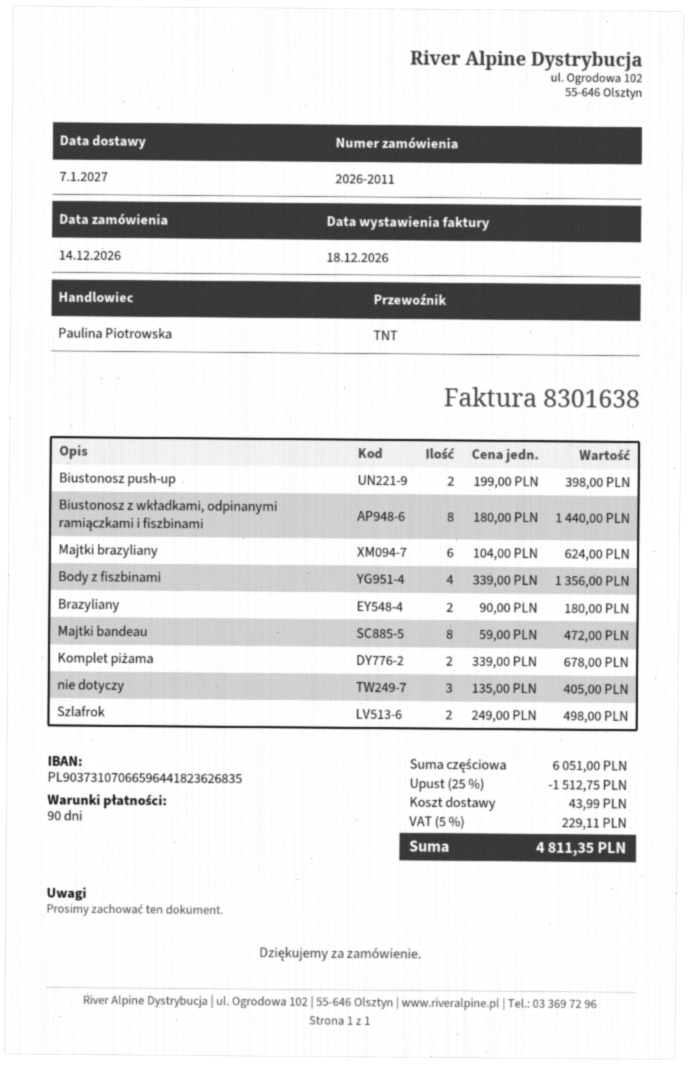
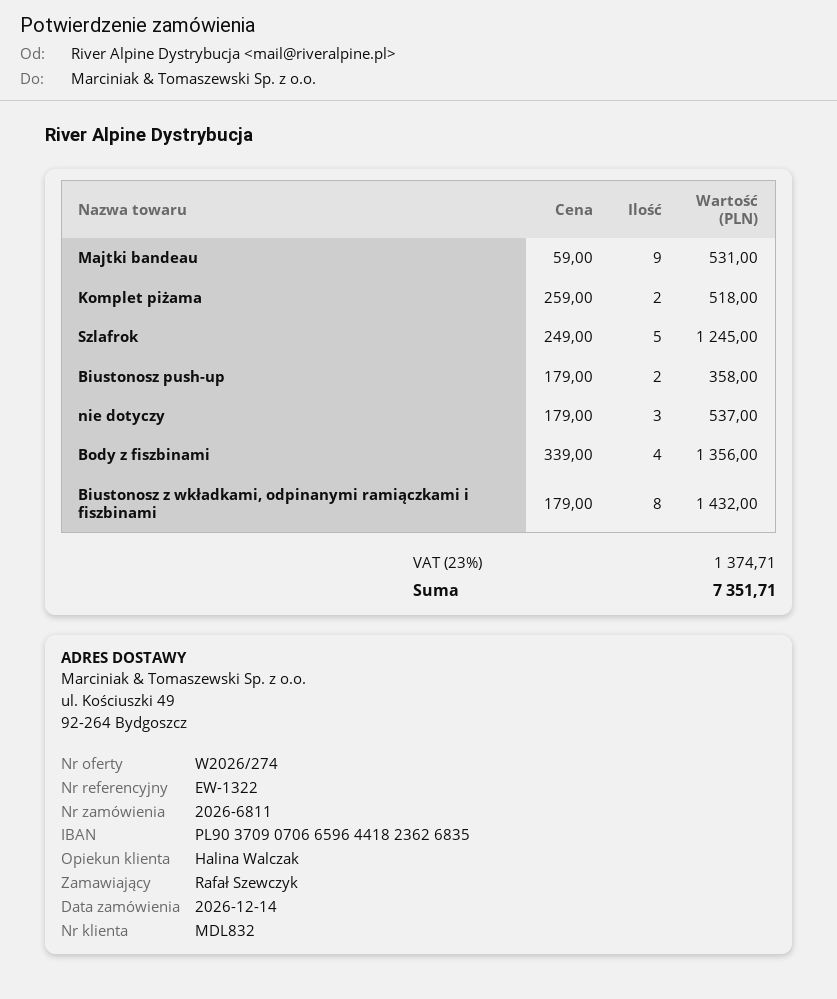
order number: 2026-2011 -> 2026-6811
sales rep: Paulina Piotrowska -> Halina Walczak
bank account: PL90373107066596441823626835 -> PL90370907066596441823626835
Biustonosz push-up: 2 x 199.00 = 398.00 -> 2 x 179.00 = 358.00
Biustonosz z wkładkami, odpinanymi ramiączkami i fiszbinami: 8 x 180.00 = 1440.00 -> 8 x 179.00 = 1432.00
Majtki brazyliany: 6 x 104.00 = 624.00 -> none
Brazyliany: 2 x 90.00 = 180.00 -> none
Majtki bandeau: 8 x 59.00 = 472.00 -> 9 x 59.00 = 531.00
Komplet piżama: 2 x 339.00 = 678.00 -> 2 x 259.00 = 518.00
nie dotyczy: 3 x 135.00 = 405.00 -> 3 x 179.00 = 537.00
Szlafrok: 2 x 249.00 = 498.00 -> 5 x 249.00 = 1245.00
discount: 25% = 1512.75 -> none
shipping: 43.99 -> none
tax: 5% = 229.11 -> 23% = 1374.71
total: 4811.35 -> 7351.71

